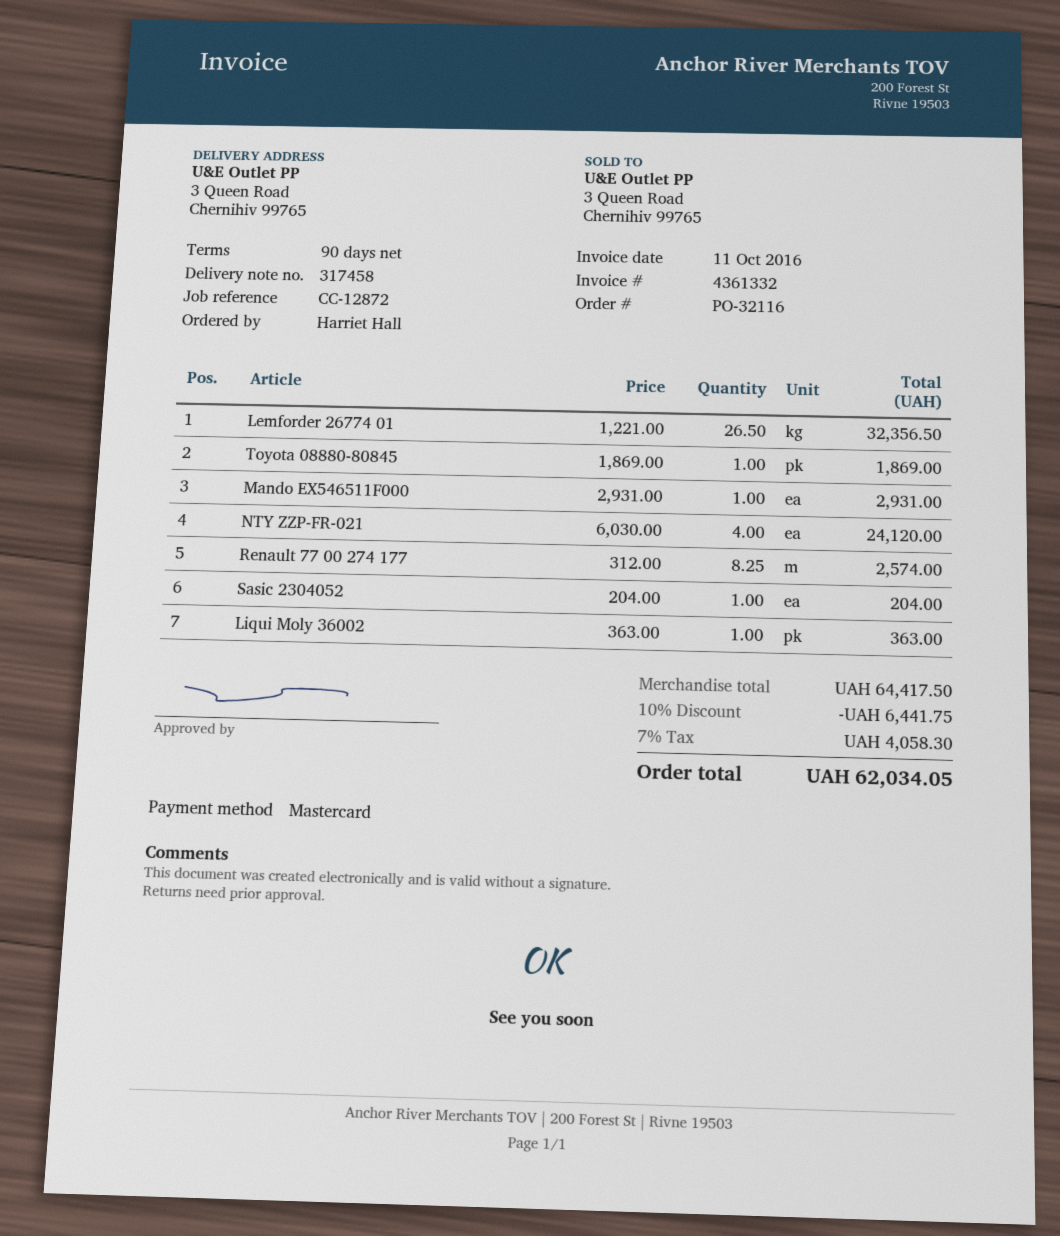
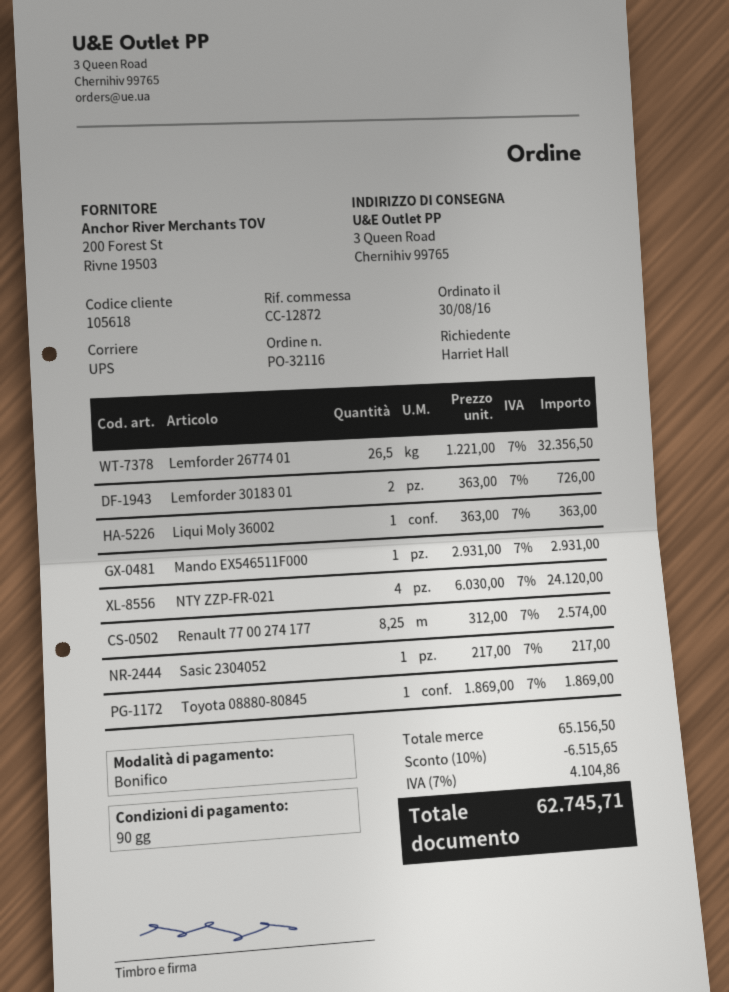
payment method: Mastercard -> bank transfer
Sasic 2304052: 1 x 204.00 = 204.00 -> 1 x 217.00 = 217.00
Lemforder 30183 01: none -> 2 x 363.00 = 726.00
subtotal: 64417.50 -> 65156.50
discount: 10% = 6441.75 -> 10% = 6515.65
tax: 7% = 4058.30 -> 7% = 4104.86
total: 62034.05 -> 62745.71

